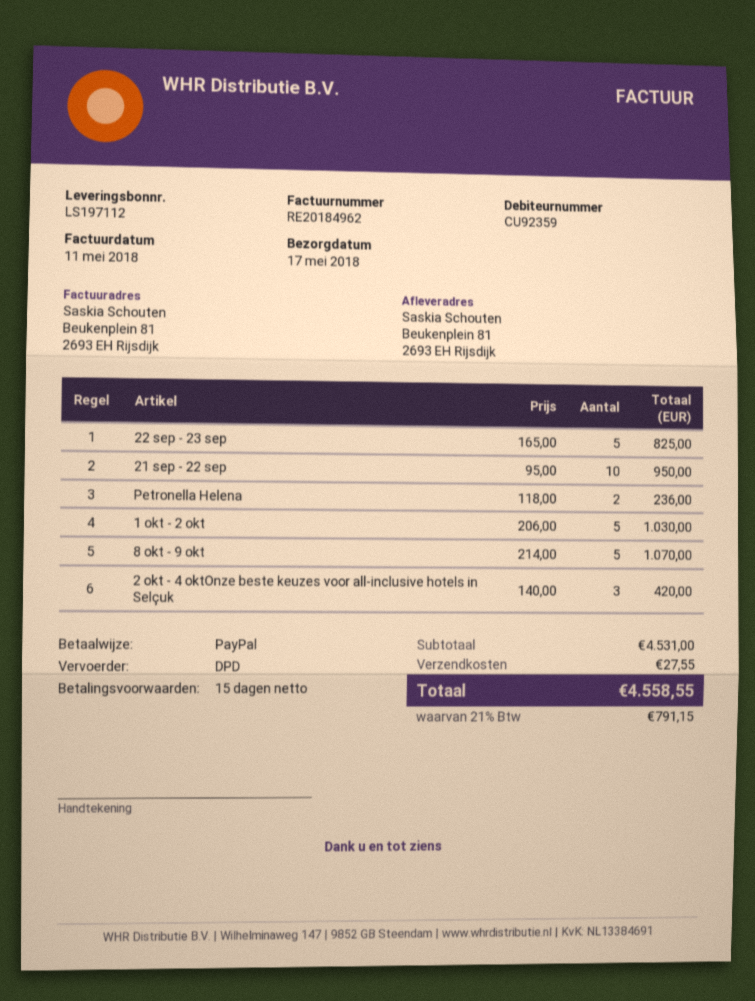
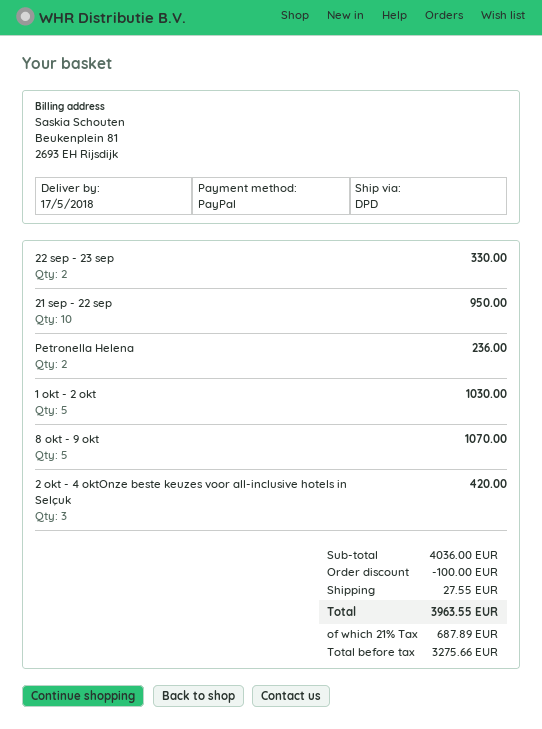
22 sep - 23 sep: 5 for 825.00 -> 2 for 330.00
subtotal: 4531.00 -> 4036.00
discount: none -> 100.00
tax: 21% = 791.15 -> 21% = 687.89
total: 4558.55 -> 3963.55

